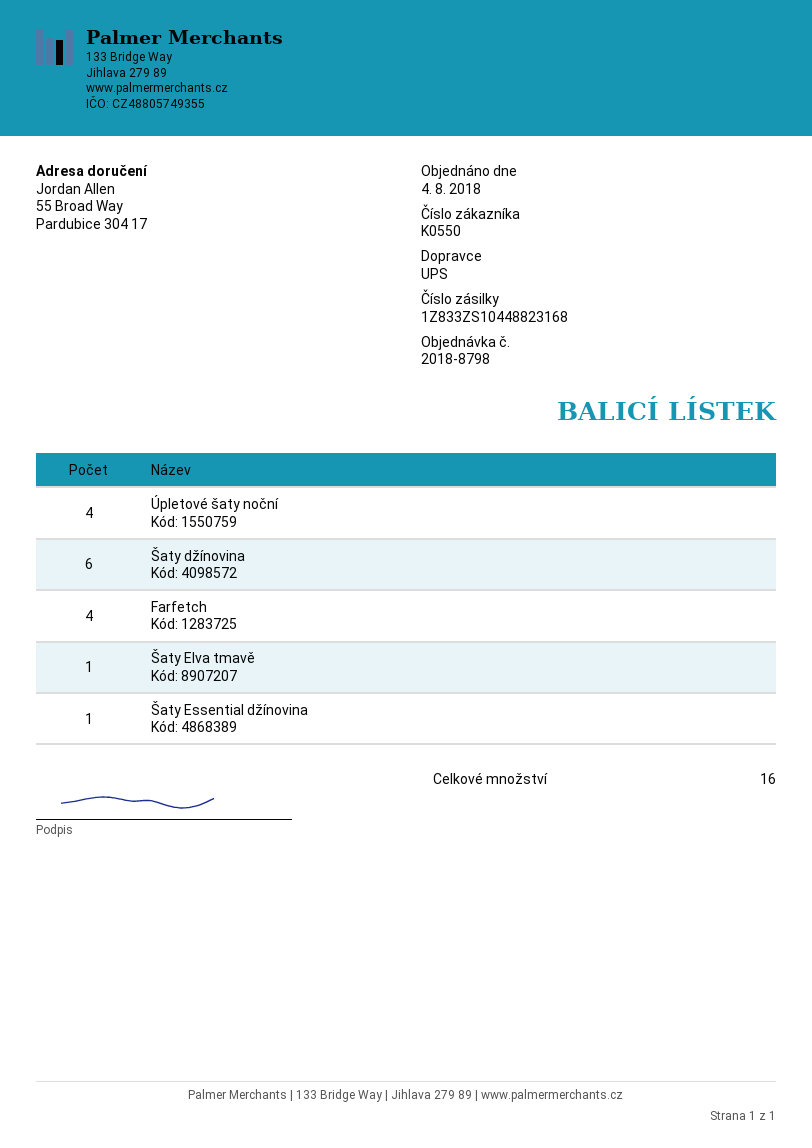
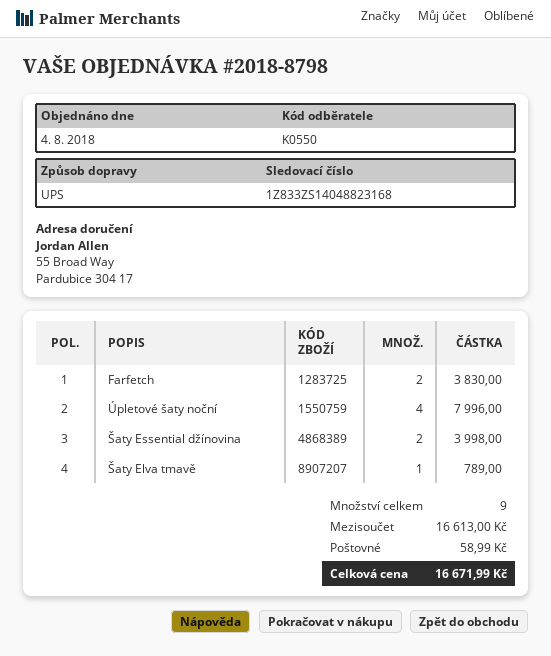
tracking number: 1Z833ZS10448823168 -> 1Z833ZS14048823168
Šaty džínovina: 6 -> none
Farfetch: 4 -> 2
Šaty Essential džínovina: 1 -> 2
total quantity: 16 -> 9

